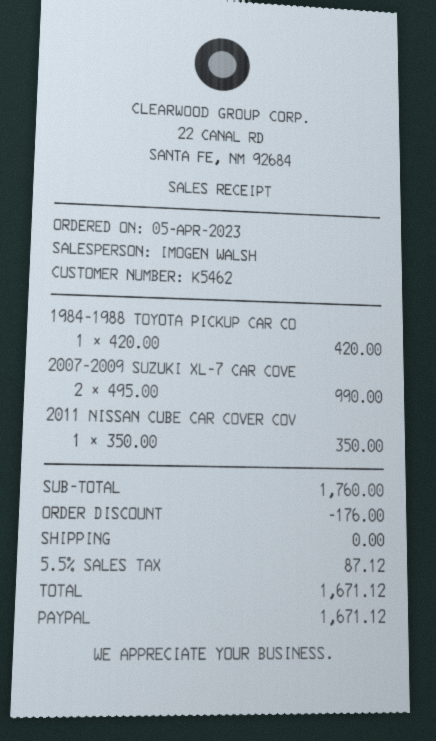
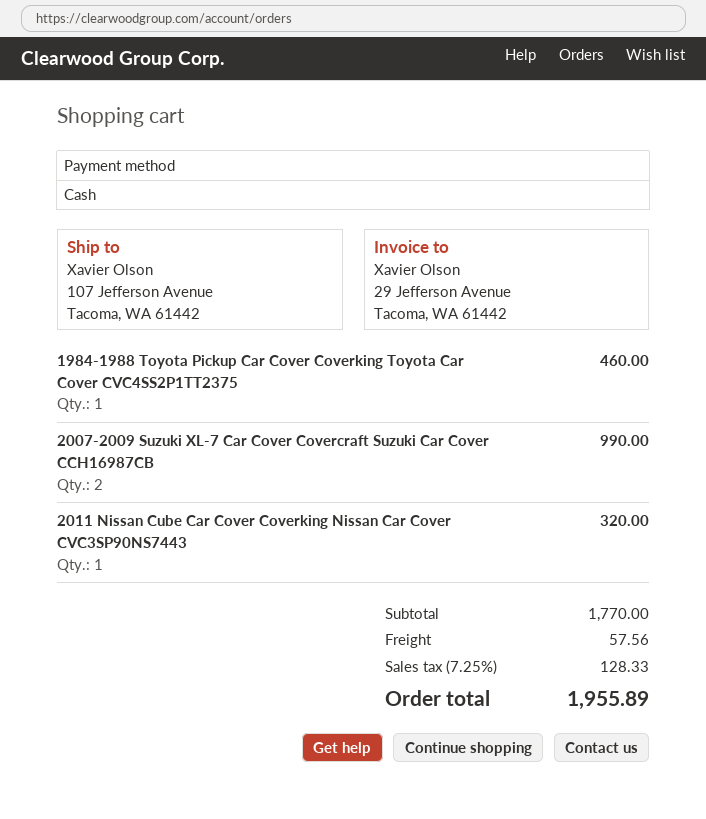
payment method: PayPal -> cash
1984-1988 TOYOTA PICKUP CAR CO: 1 for 420.00 -> 1 for 460.00
2011 NISSAN CUBE CAR COVER COV: 1 for 350.00 -> 1 for 320.00
subtotal: 1760.00 -> 1770.00
discount: 176.00 -> none
shipping: 0.00 -> 57.56
tax: 5.5% = 87.12 -> 7.25% = 128.33
total: 1671.12 -> 1955.89

